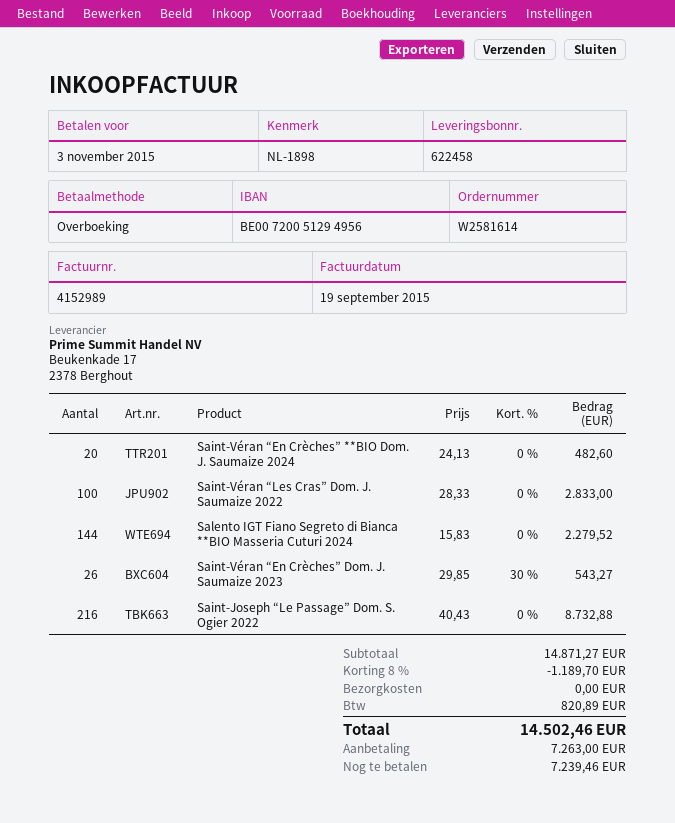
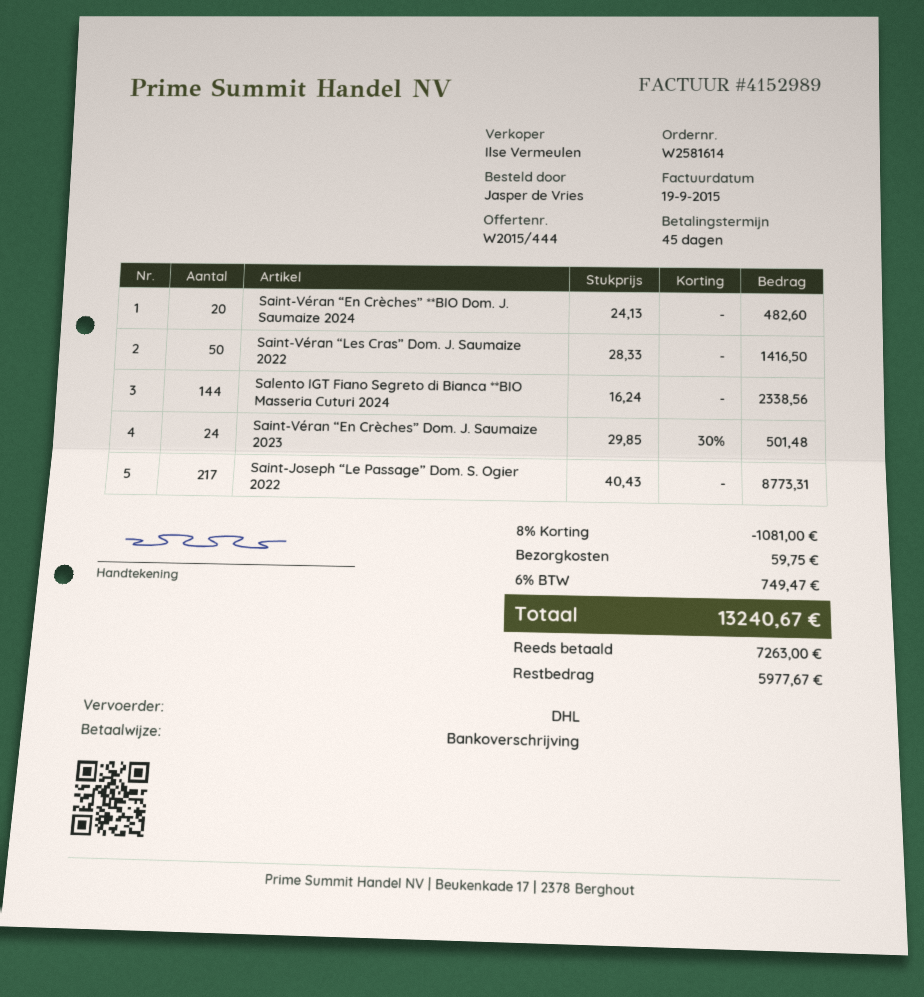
Saint-Véran “Les Cras” Dom. J. Saumaize 2022: 100 x 28.33 = 2833.00 -> 50 x 28.33 = 1416.50
Salento IGT Fiano Segreto di Bianca **BIO Masseria Cuturi 2024: 144 x 15.83 = 2279.52 -> 144 x 16.24 = 2338.56
Saint-Véran “En Crèches” Dom. J. Saumaize 2023: 26 x 29.85 - 30% = 543.27 -> 24 x 29.85 - 30% = 501.48
Saint-Joseph “Le Passage” Dom. S. Ogier 2022: 216 x 40.43 = 8732.88 -> 217 x 40.43 = 8773.31
discount: 8% = 1189.70 -> 8% = 1081.00
shipping: 0.00 -> 59.75
tax: 820.89 -> 749.47
total: 14502.46 -> 13240.67
balance: 7239.46 -> 5977.67

